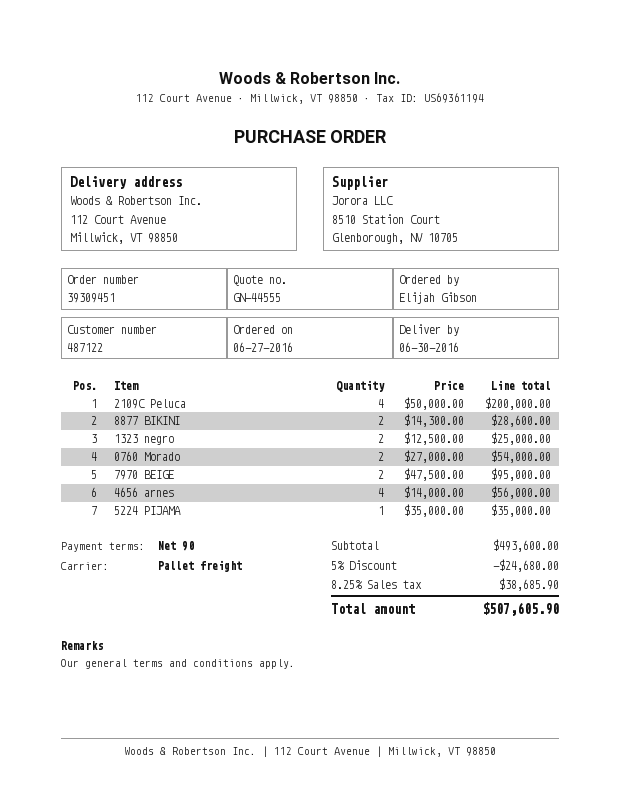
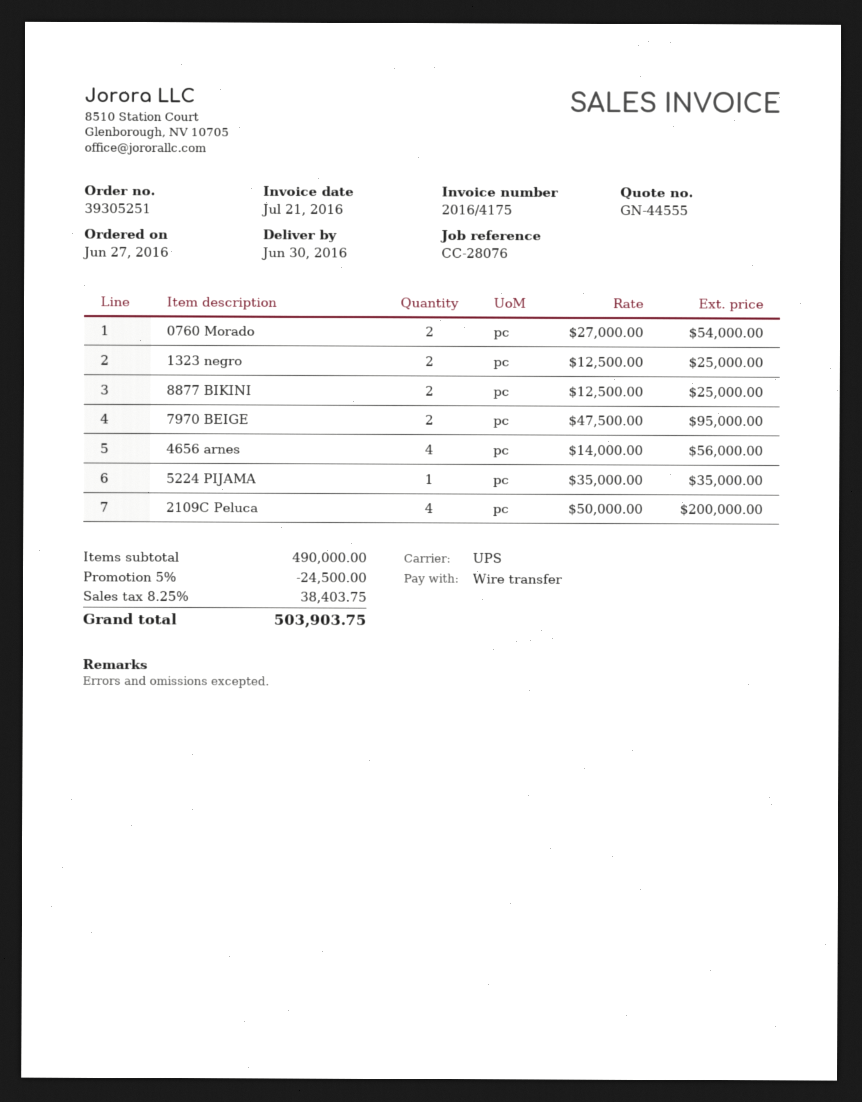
order number: 39309451 -> 39305251
shipping method: pallet freight -> UPS
8877 BIKINI: 2 x 14300.00 = 28600.00 -> 2 x 12500.00 = 25000.00
subtotal: 493600.00 -> 490000.00
discount: 5% = 24680.00 -> 5% = 24500.00
tax: 8.25% = 38685.90 -> 8.25% = 38403.75
total: 507605.90 -> 503903.75

